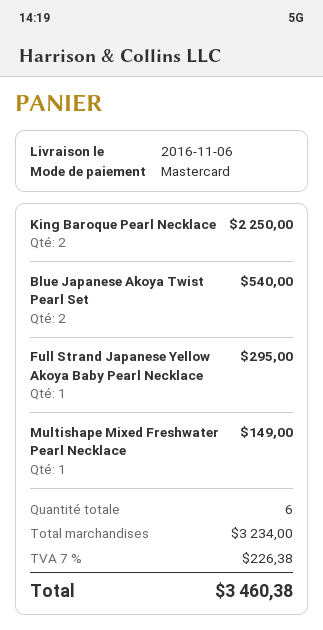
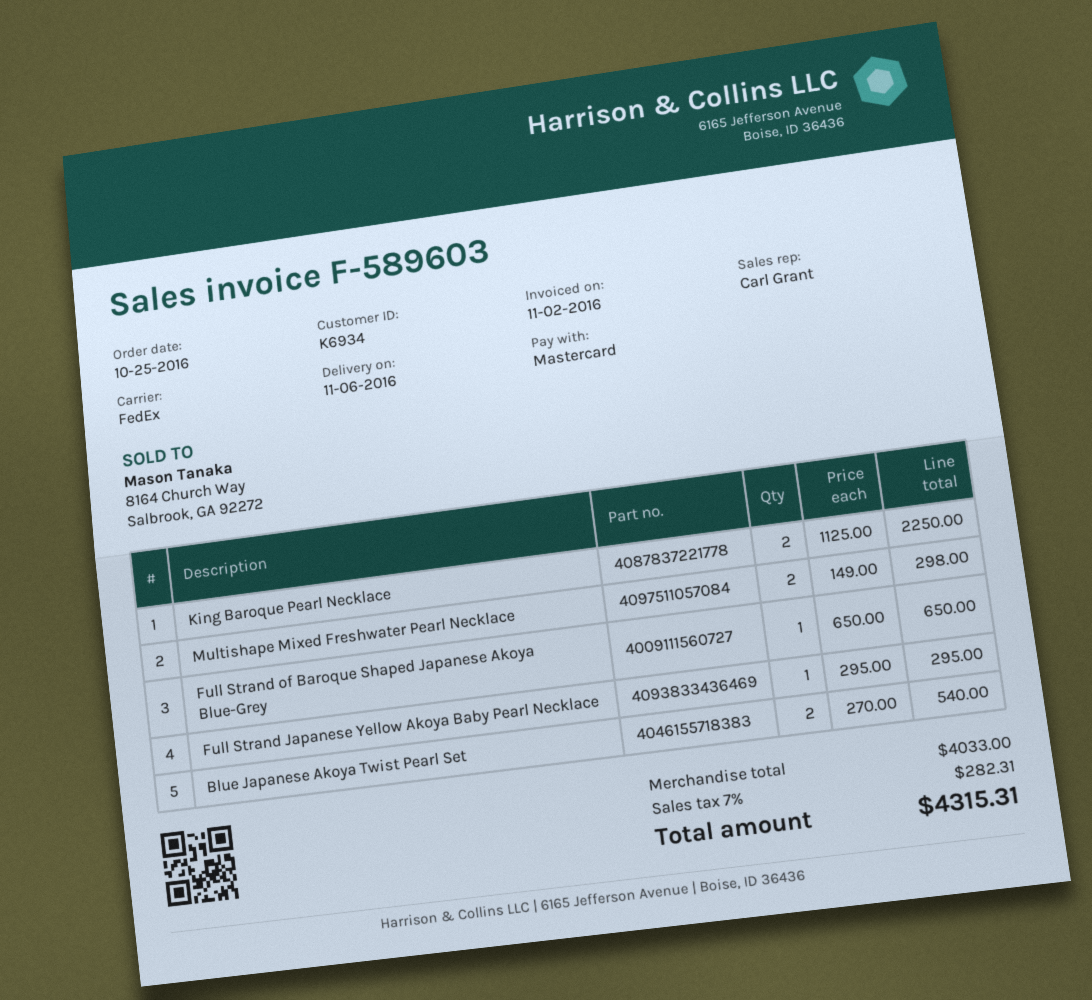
Multishape Mixed Freshwater Pearl Necklace: 1 for 149.00 -> 2 for 298.00
Full Strand of Baroque Shaped Japanese Akoya Blue-Grey: none -> 1 for 650.00
subtotal: 3234.00 -> 4033.00
tax: 7% = 226.38 -> 7% = 282.31
total: 3460.38 -> 4315.31

